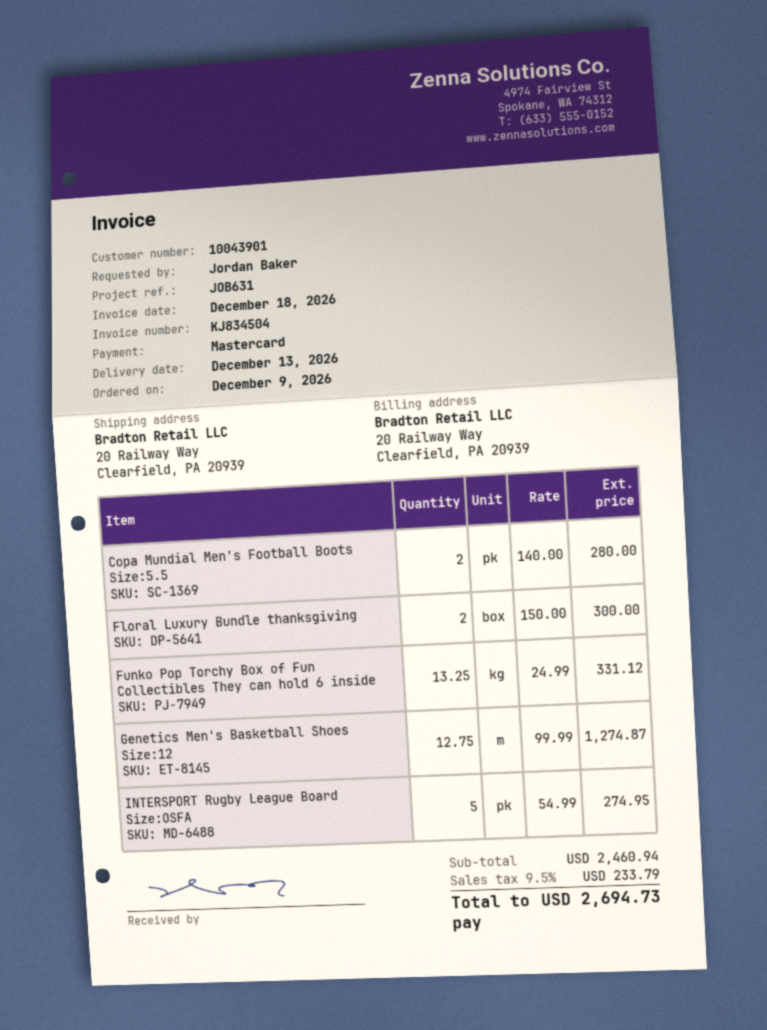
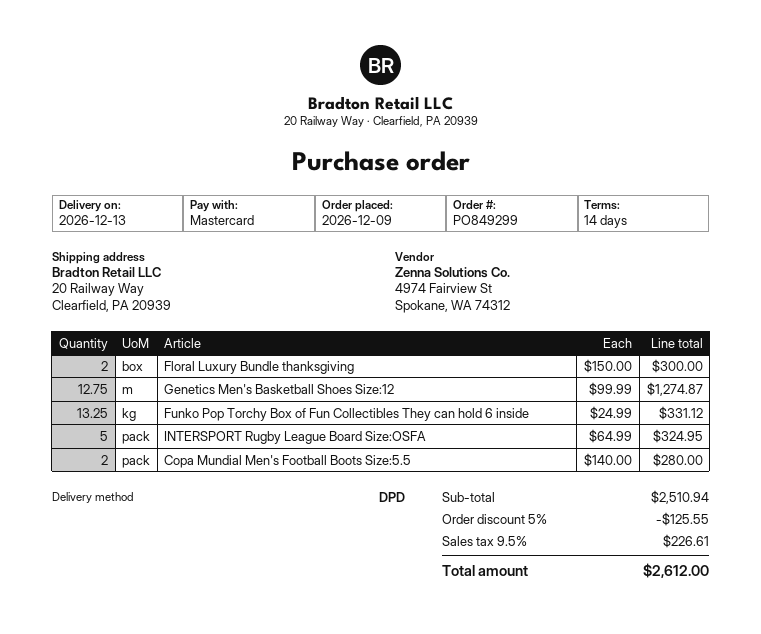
INTERSPORT Rugby League Board Size:OSFA: 5 x 54.99 = 274.95 -> 5 x 64.99 = 324.95
subtotal: 2460.94 -> 2510.94
discount: none -> 5% = 125.55
tax: 9.5% = 233.79 -> 9.5% = 226.61
total: 2694.73 -> 2612.00

